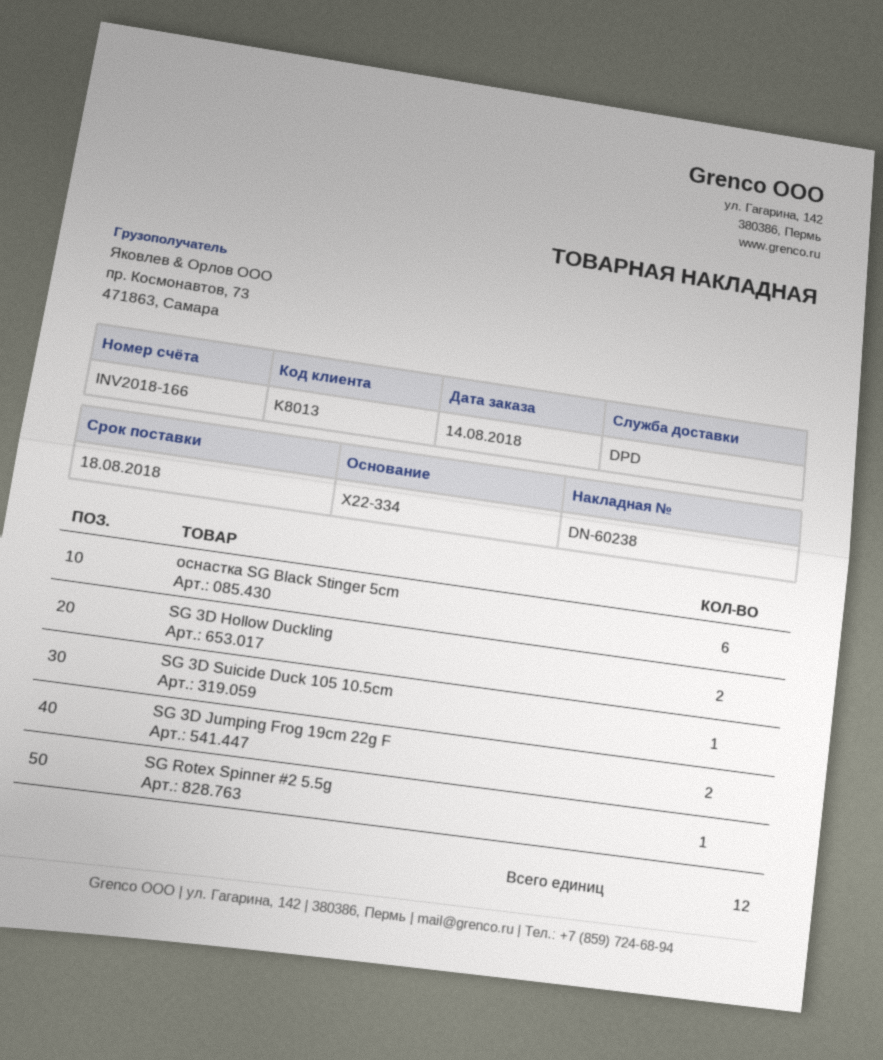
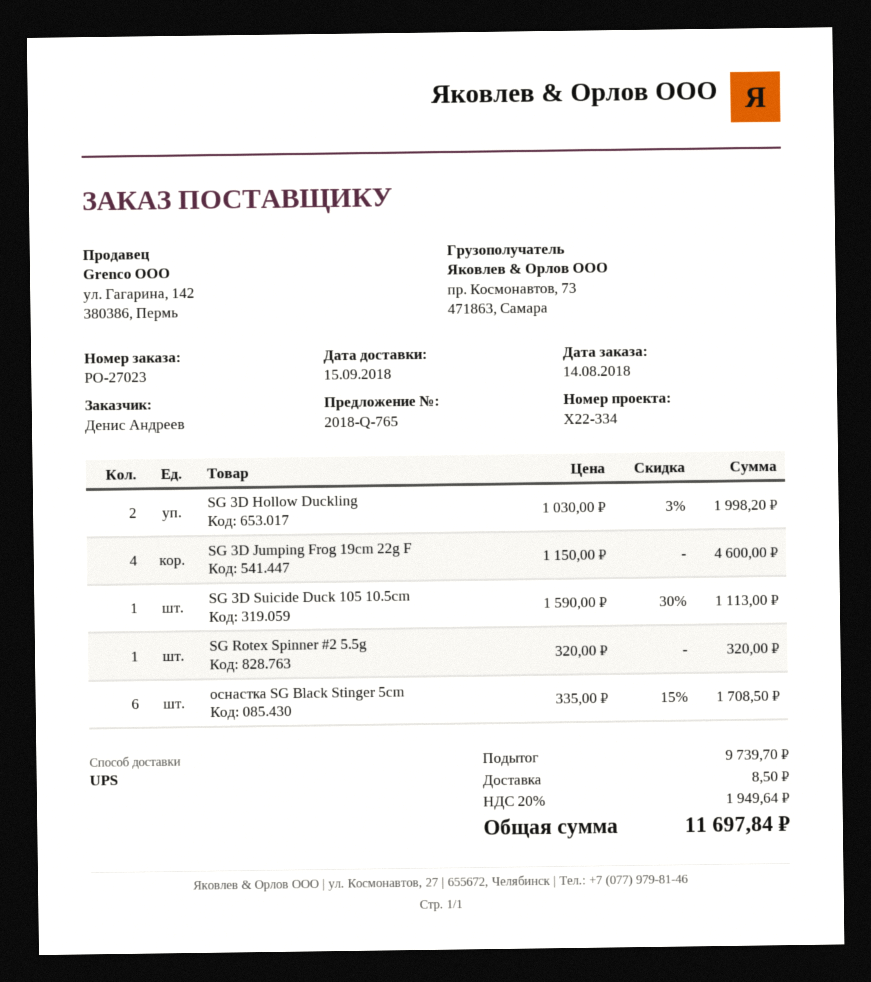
delivery date: 2018-08-18 -> 2018-09-15
shipping method: DPD -> UPS
SG 3D Jumping Frog 19cm 22g F: 2 -> 4

